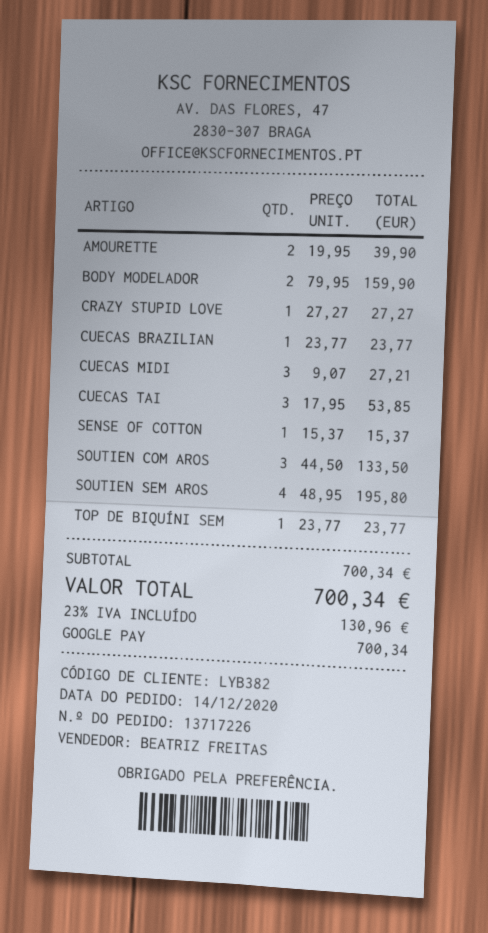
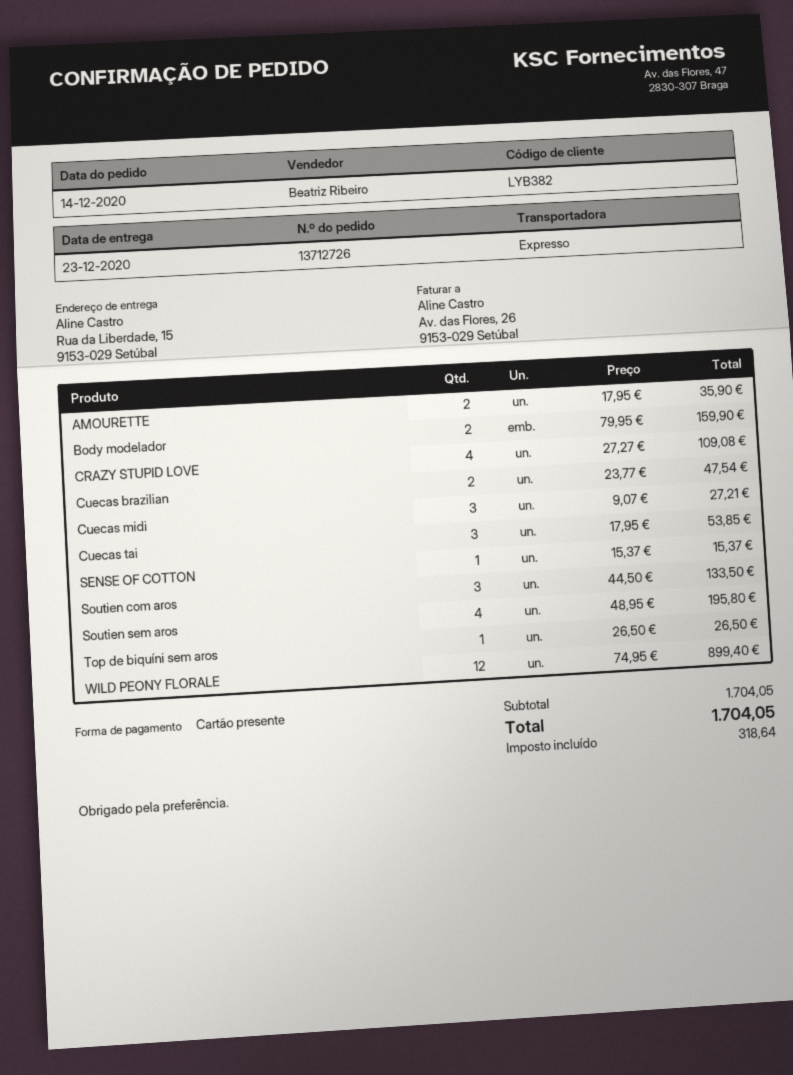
order number: 13717226 -> 13712726
sales rep: BEATRIZ FREITAS -> Beatriz Ribeiro
payment method: Google Pay -> gift card
AMOURETTE: 2 x 19.95 = 39.90 -> 2 x 17.95 = 35.90
CRAZY STUPID LOVE: 1 x 27.27 = 27.27 -> 4 x 27.27 = 109.08
CUECAS BRAZILIAN: 1 x 23.77 = 23.77 -> 2 x 23.77 = 47.54
TOP DE BIQUÍNI SEM: 1 x 23.77 = 23.77 -> 1 x 26.50 = 26.50
WILD PEONY FLORALE: none -> 12 x 74.95 = 899.40
subtotal: 700.34 -> 1704.05
tax: 130.96 -> 318.64
total: 700.34 -> 1704.05

